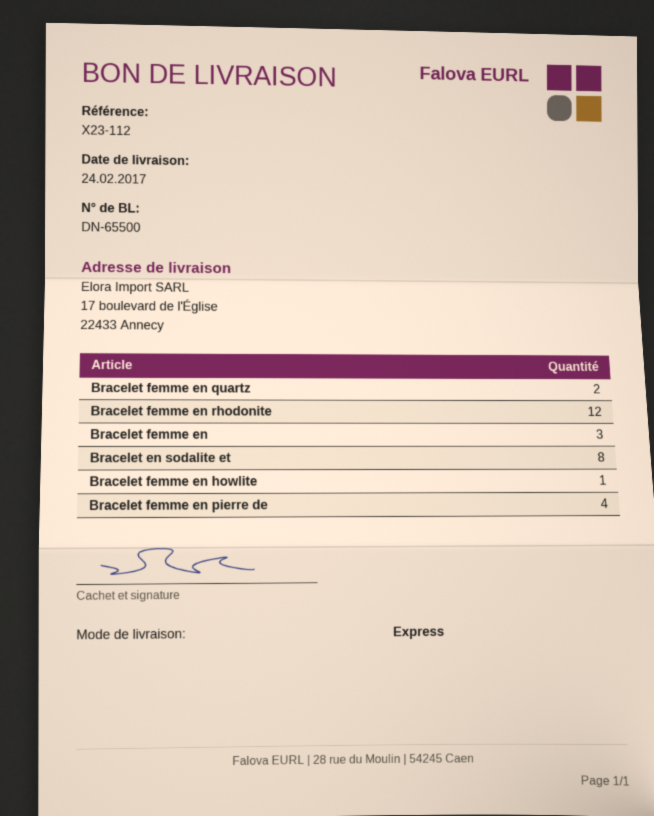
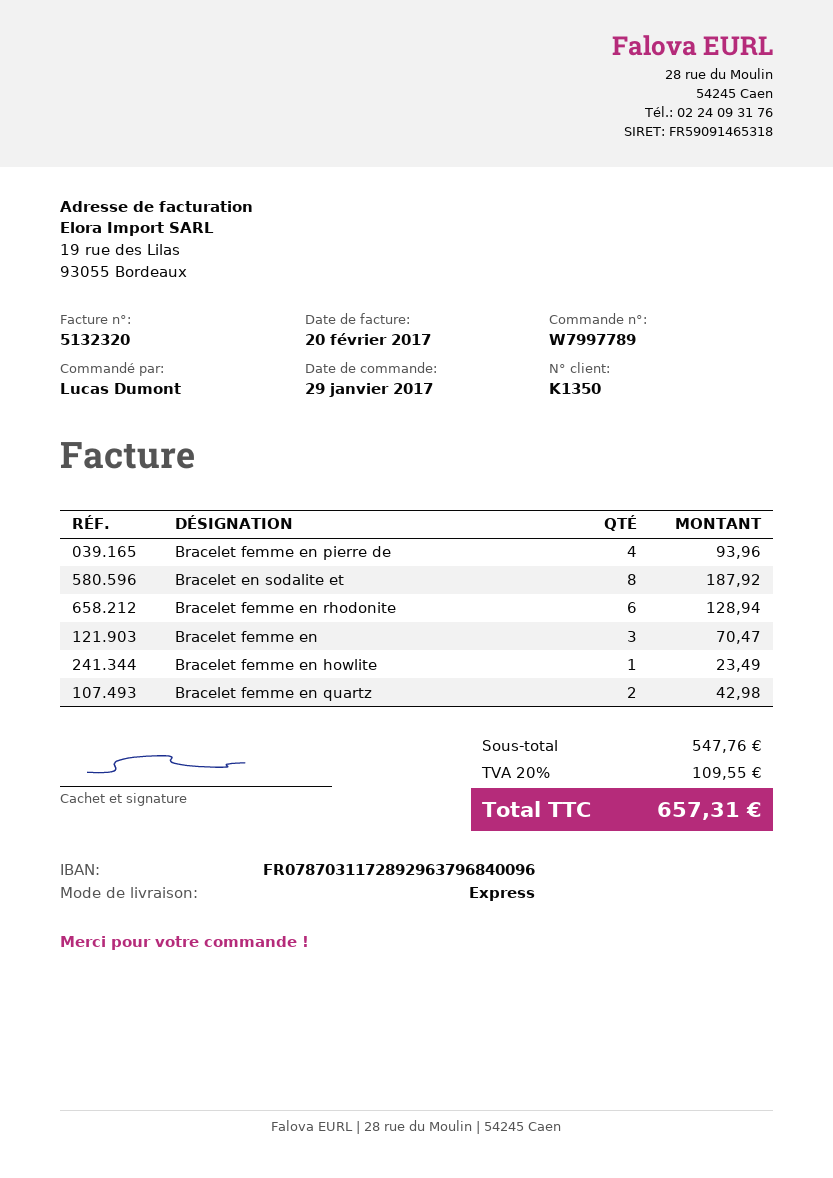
Bracelet femme en rhodonite: 12 -> 6

